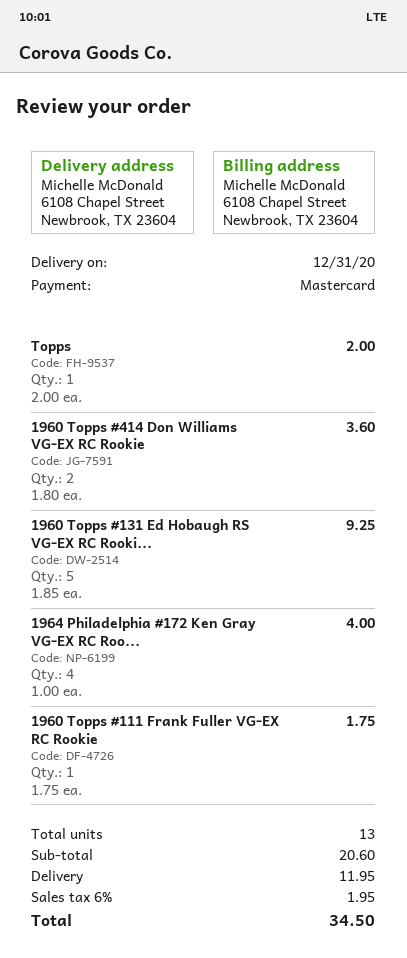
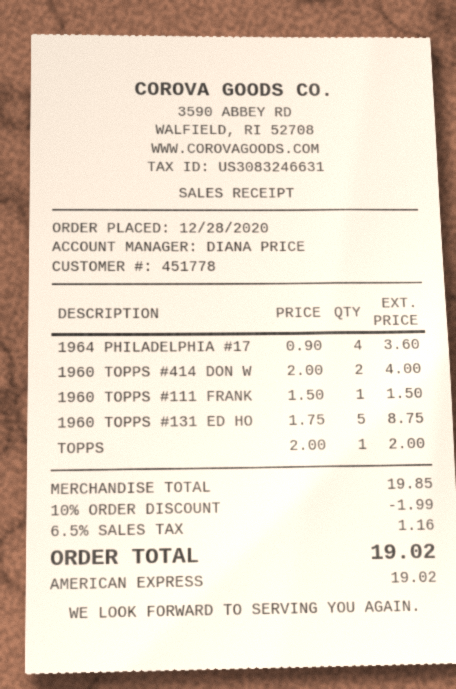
payment method: Mastercard -> American Express
1960 Topps #414 Don Williams VG-EX RC Rookie: 2 x 1.80 = 3.60 -> 2 x 2.00 = 4.00
1960 Topps #131 Ed Hobaugh RS VG-EX RC Rooki...: 5 x 1.85 = 9.25 -> 5 x 1.75 = 8.75
1964 Philadelphia #172 Ken Gray VG-EX RC Roo...: 4 x 1.00 = 4.00 -> 4 x 0.90 = 3.60
1960 Topps #111 Frank Fuller VG-EX RC Rookie: 1 x 1.75 = 1.75 -> 1 x 1.50 = 1.50
subtotal: 20.60 -> 19.85
discount: none -> 10% = 1.99
shipping: 11.95 -> none
tax: 6% = 1.95 -> 6.5% = 1.16
total: 34.50 -> 19.02

